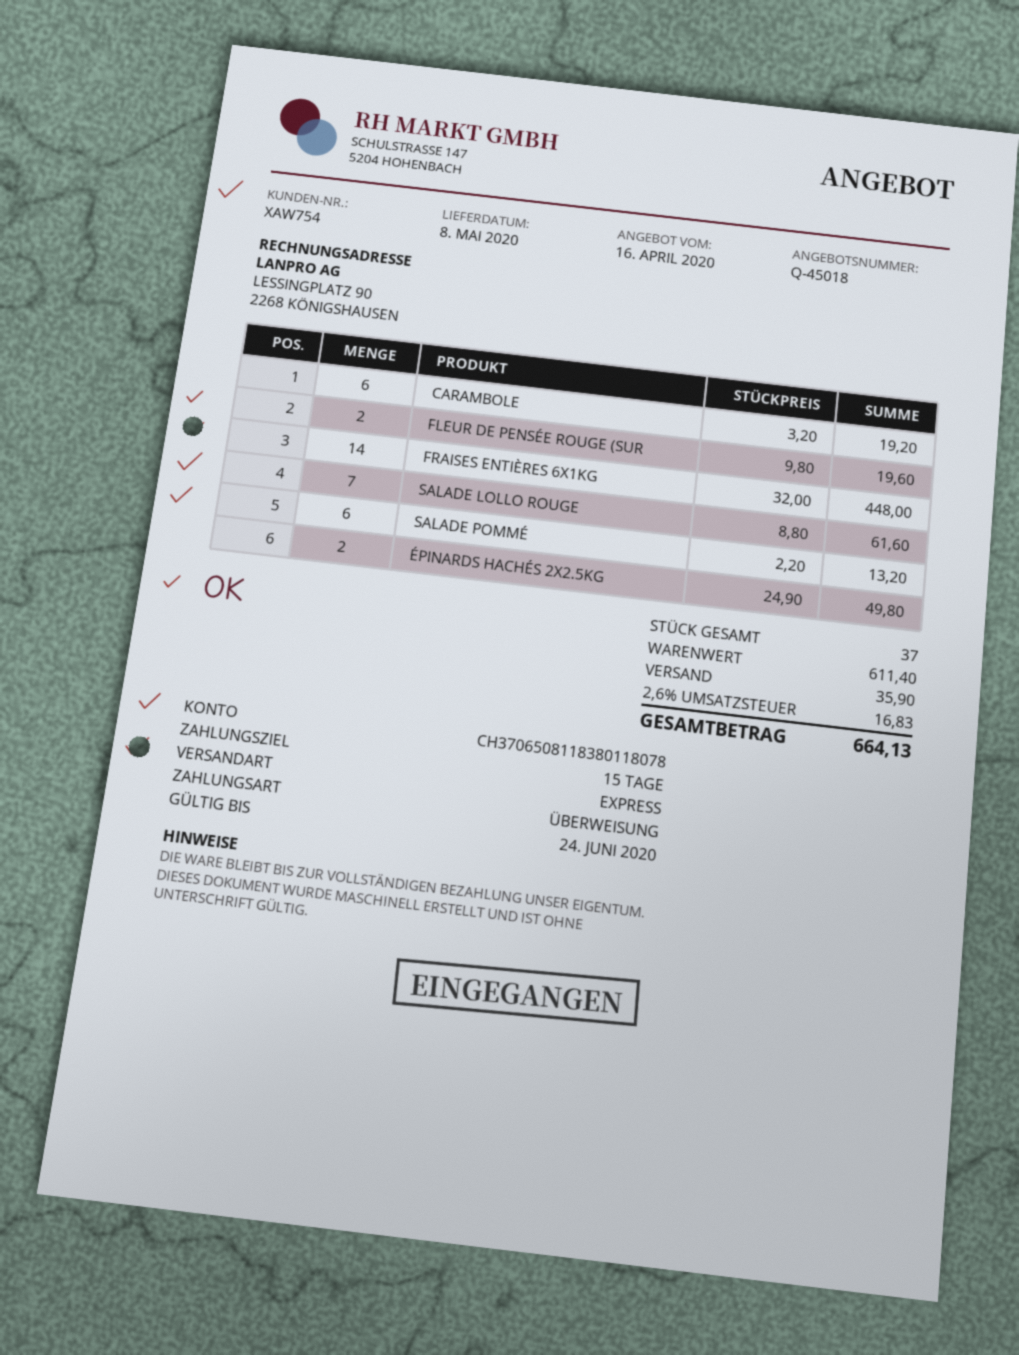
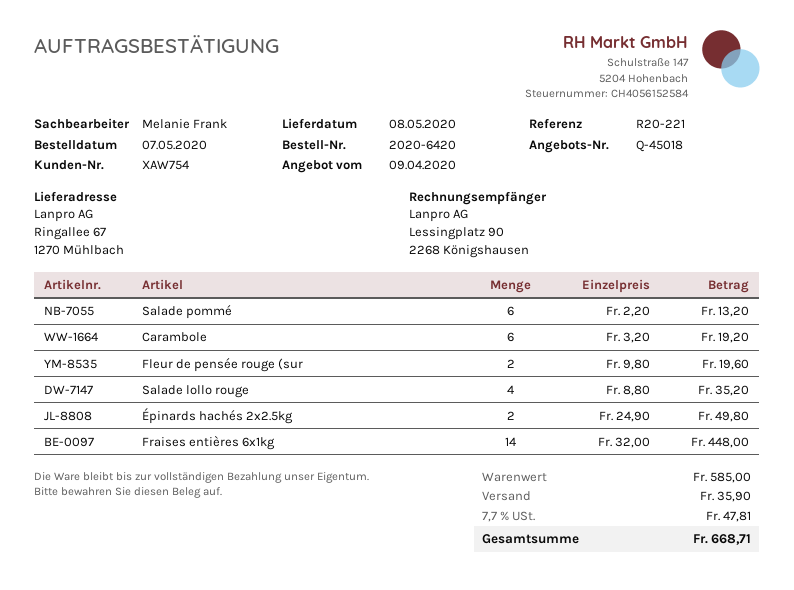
quote date: 2020-04-16 -> 2020-04-09
SALADE LOLLO ROUGE: 7 x 8.80 = 61.60 -> 4 x 8.80 = 35.20
subtotal: 611.40 -> 585.00
tax: 2.6% = 16.83 -> 7.7% = 47.81
total: 664.13 -> 668.71

